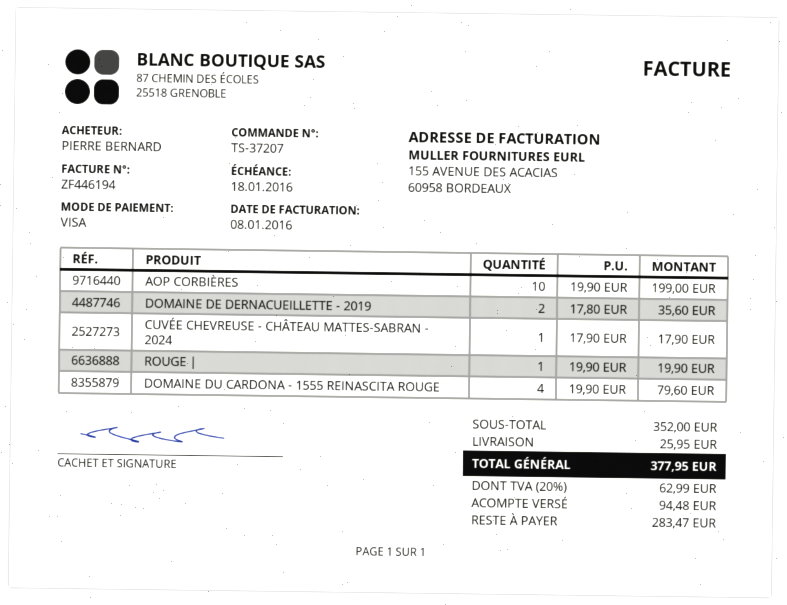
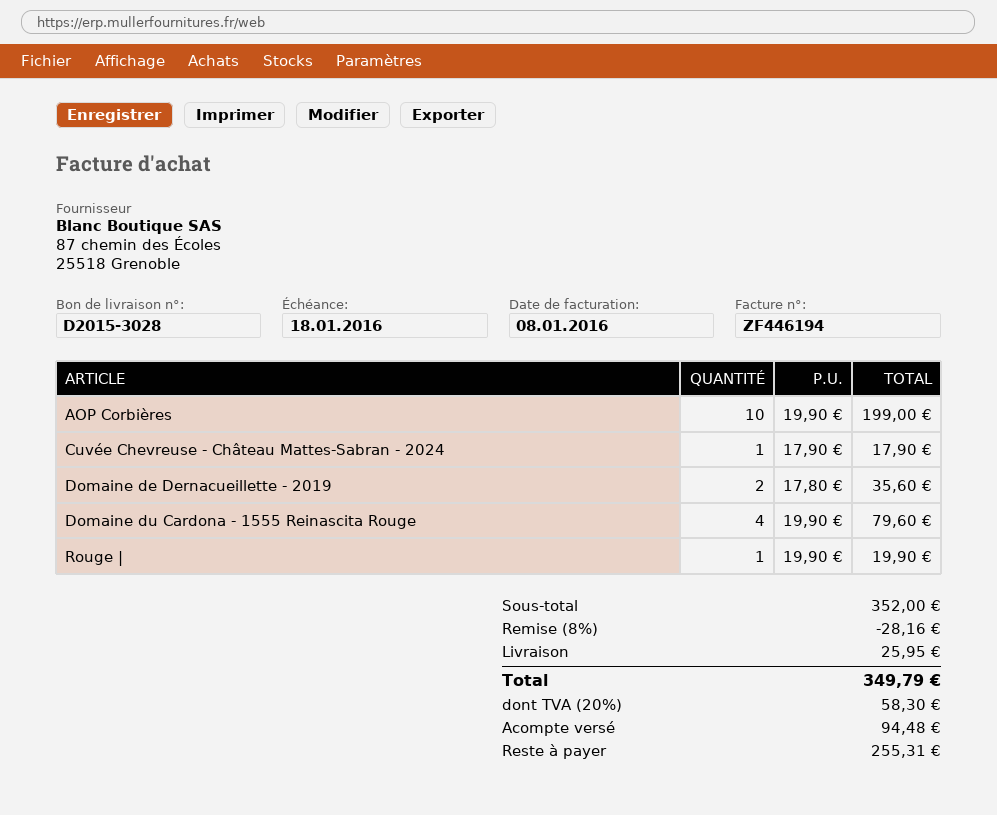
discount: none -> 8% = 28.16
tax: 20% = 62.99 -> 20% = 58.30
total: 377.95 -> 349.79
balance: 283.47 -> 255.31

